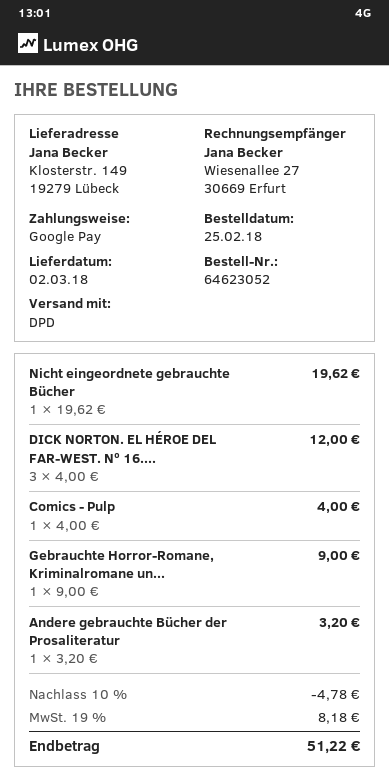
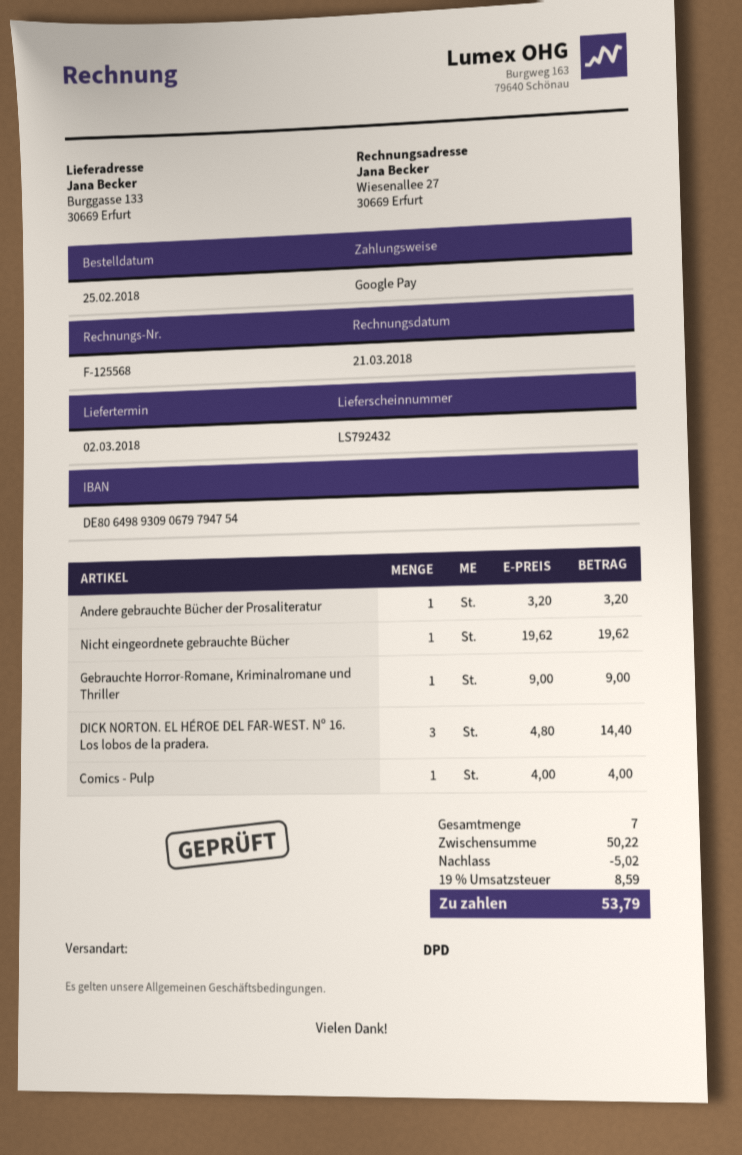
ship to: Klosterstr. 149, 19279 Lübeck -> Burggasse 133, 30669 Erfurt
DICK NORTON. EL HÉROE DEL FAR-WEST. Nº 16....: 3 x 4.00 = 12.00 -> 3 x 4.80 = 14.40
discount: 4.78 -> 5.02
tax: 19% = 8.18 -> 19% = 8.59
total: 51.22 -> 53.79

